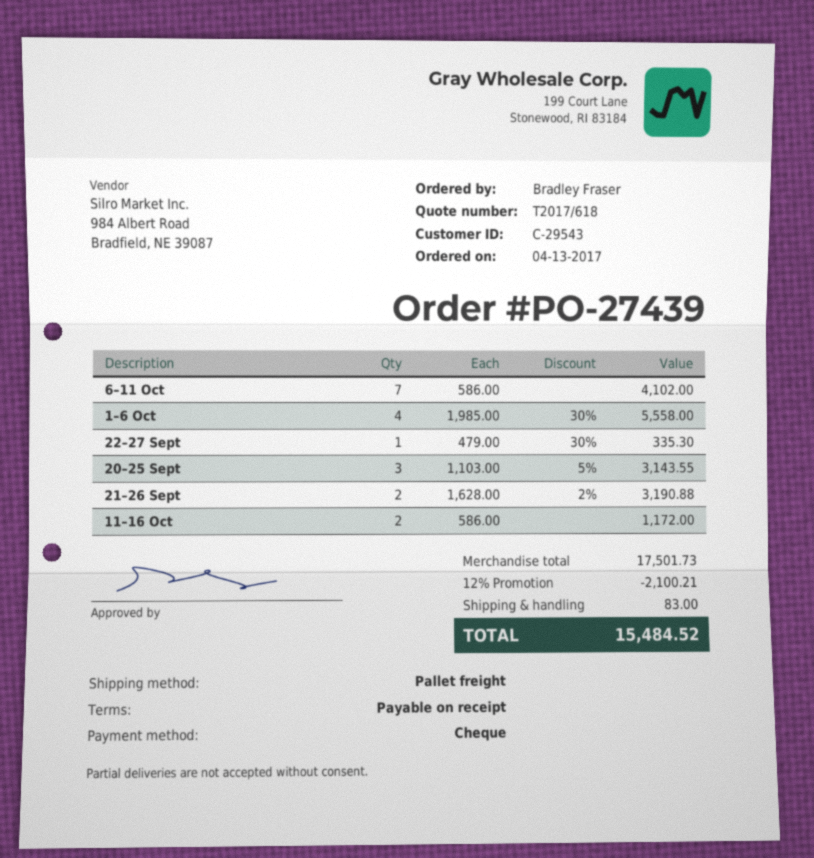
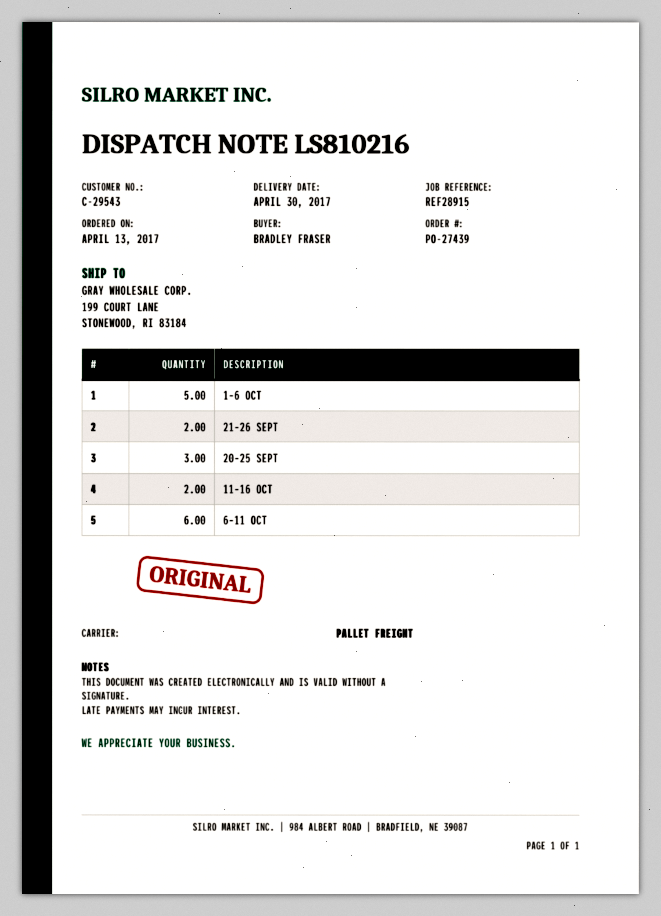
6–11 Oct: 7 -> 6
1–6 Oct: 4 -> 5
22–27 Sept: 1 -> none

